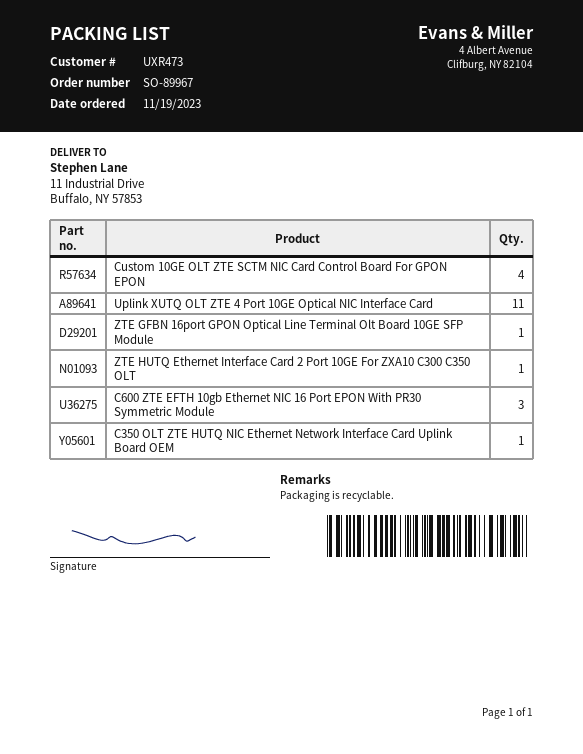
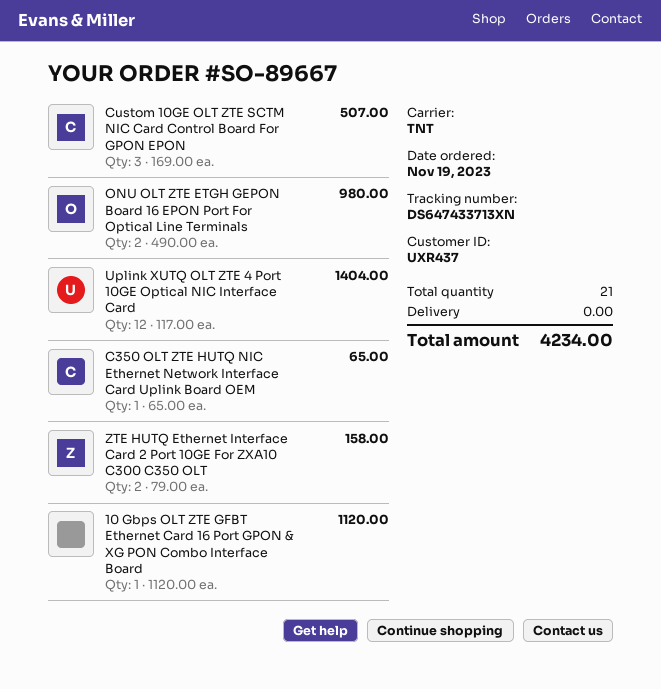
order number: SO-89967 -> SO-89667
customer number: UXR473 -> UXR437
Custom 10GE OLT ZTE SCTM NIC Card Control Board For GPON EPON: 4 -> 3
Uplink XUTQ OLT ZTE 4 Port 10GE Optical NIC Interface Card: 11 -> 12
ZTE GFBN 16port GPON Optical Line Terminal Olt Board 10GE SFP Module: 1 -> none
ZTE HUTQ Ethernet Interface Card 2 Port 10GE For ZXA10 C300 C350 OLT: 1 -> 2
C600 ZTE EFTH 10gb Ethernet NIC 16 Port EPON With PR30 Symmetric Module: 3 -> none
ONU OLT ZTE ETGH GEPON Board 16 EPON Port For Optical Line Terminals: none -> 2
10 Gbps OLT ZTE GFBT Ethernet Card 16 Port GPON & XG PON Combo Interface Board: none -> 1

